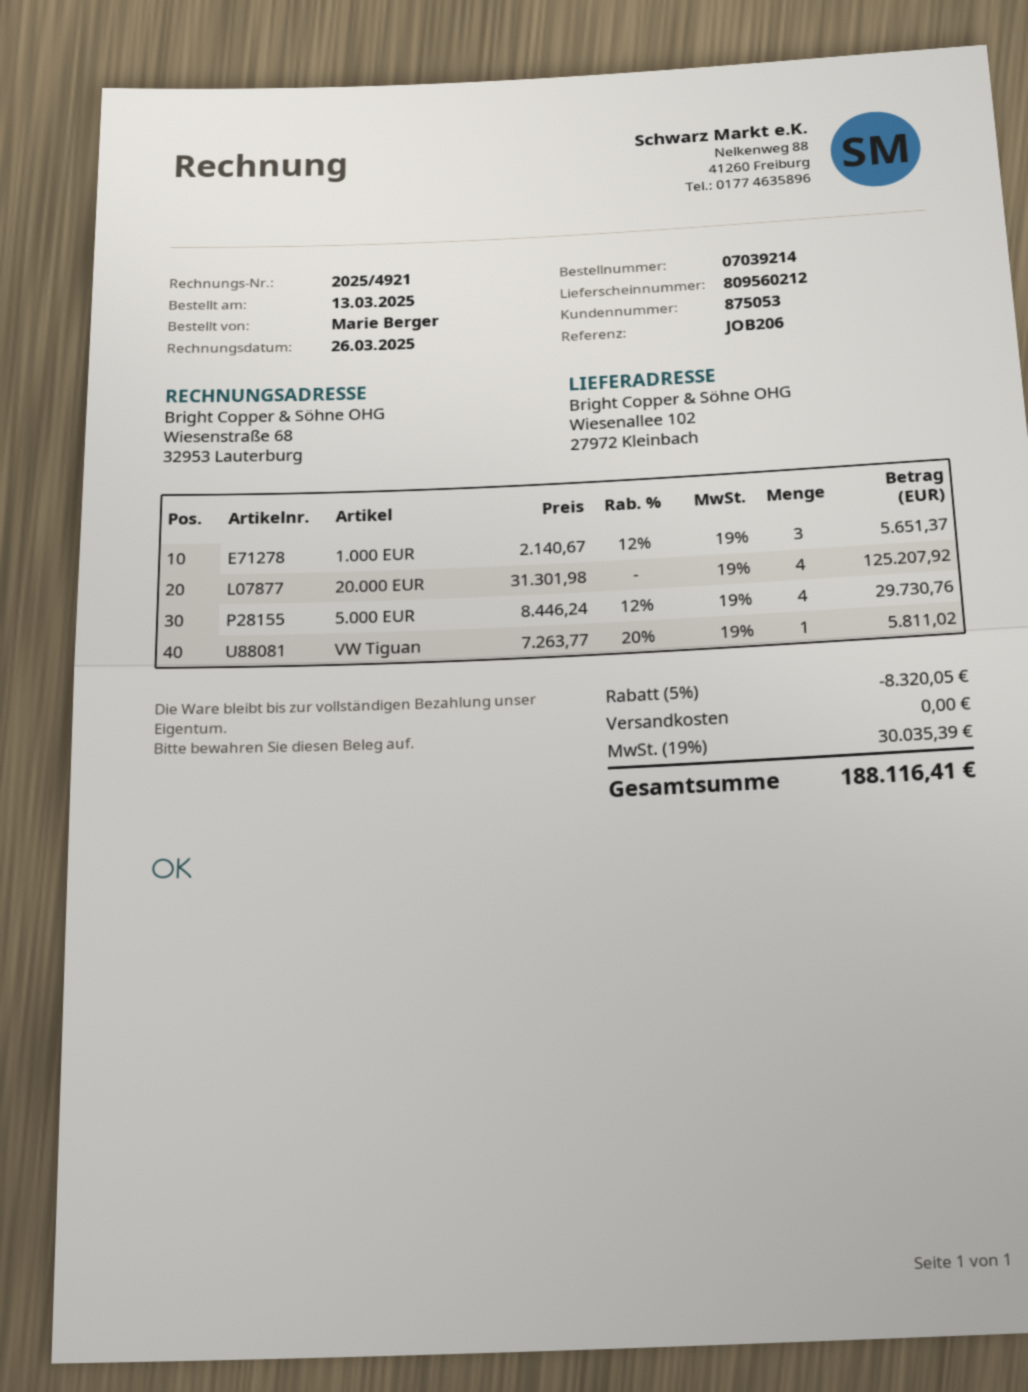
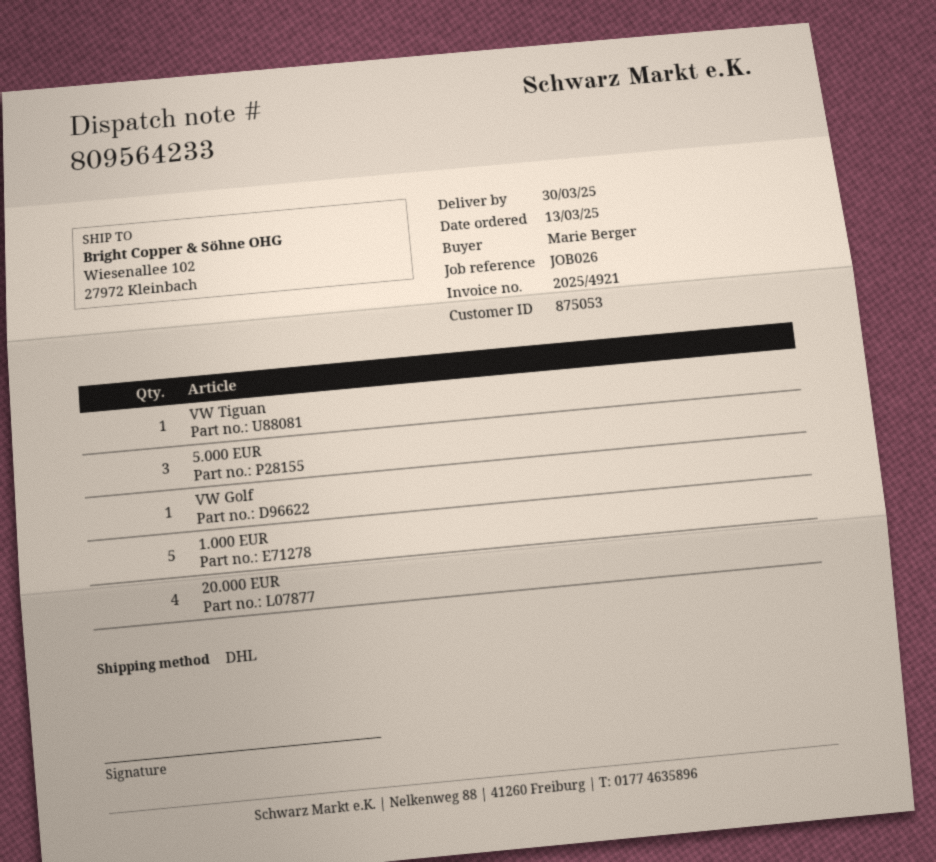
delivery note number: 809560212 -> 809564233
reference: JOB206 -> JOB026
1.000 EUR: 3 -> 5
5.000 EUR: 4 -> 3
VW Golf: none -> 1

